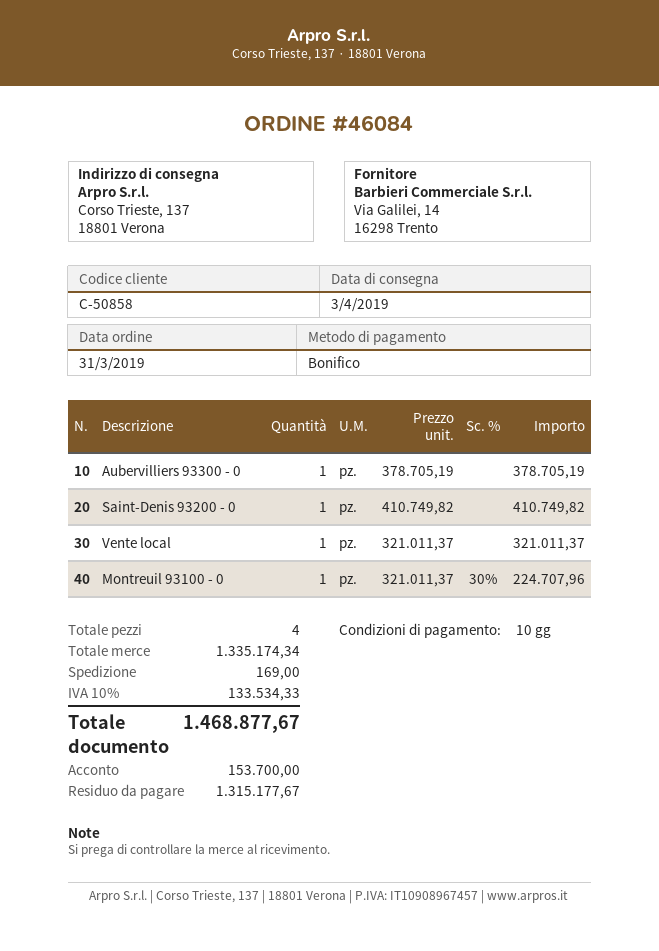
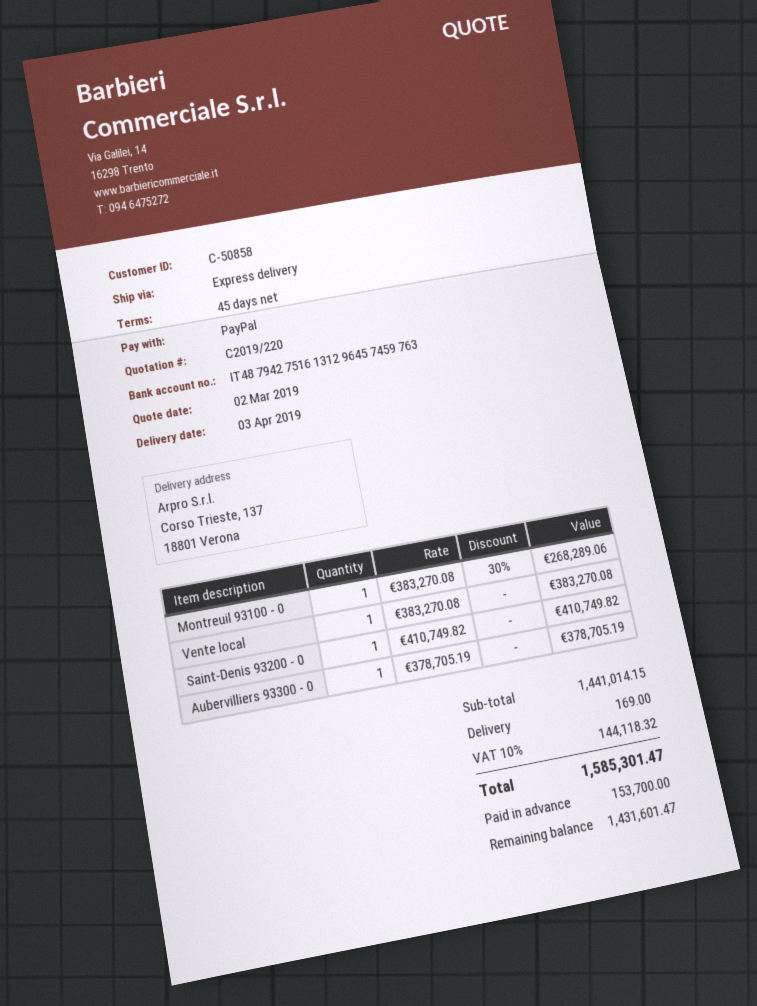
payment terms: 10 days -> 45 days
payment method: bank transfer -> PayPal
Vente local: 1 x 321011.37 = 321011.37 -> 1 x 383270.08 = 383270.08
Montreuil 93100 - 0: 1 x 321011.37 - 30% = 224707.96 -> 1 x 383270.08 - 30% = 268289.06
subtotal: 1335174.34 -> 1441014.15
tax: 10% = 133534.33 -> 10% = 144118.32
total: 1468877.67 -> 1585301.47
balance: 1315177.67 -> 1431601.47

